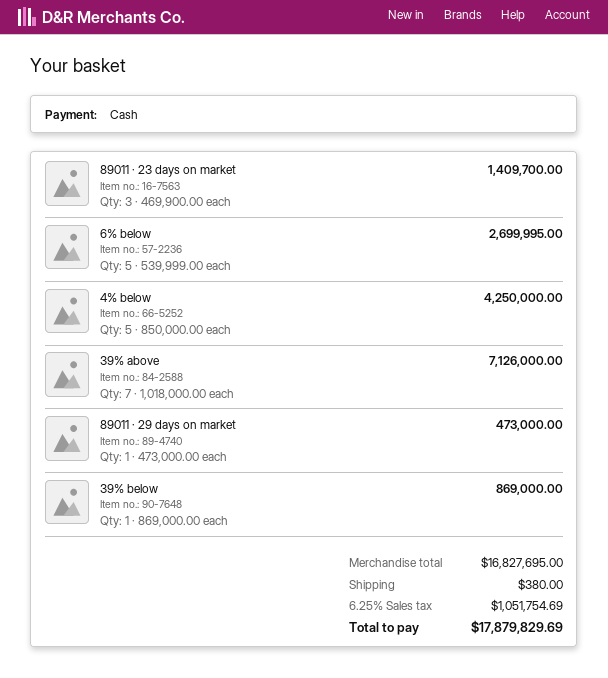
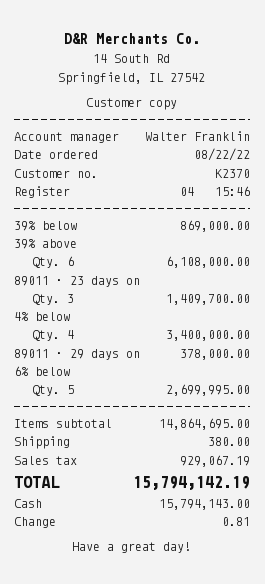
4% below: 5 for 4250000.00 -> 4 for 3400000.00
39% above: 7 for 7126000.00 -> 6 for 6108000.00
89011 · 29 days on market: 1 for 473000.00 -> 1 for 378000.00
subtotal: 16827695.00 -> 14864695.00
tax: 1051754.69 -> 929067.19
total: 17879829.69 -> 15794142.19

